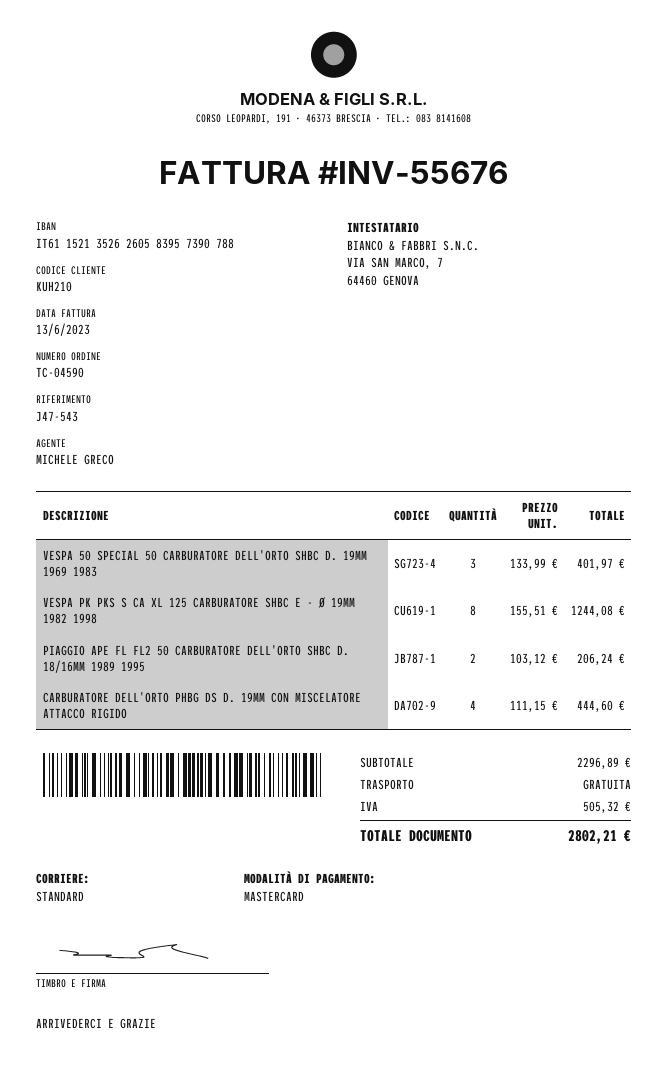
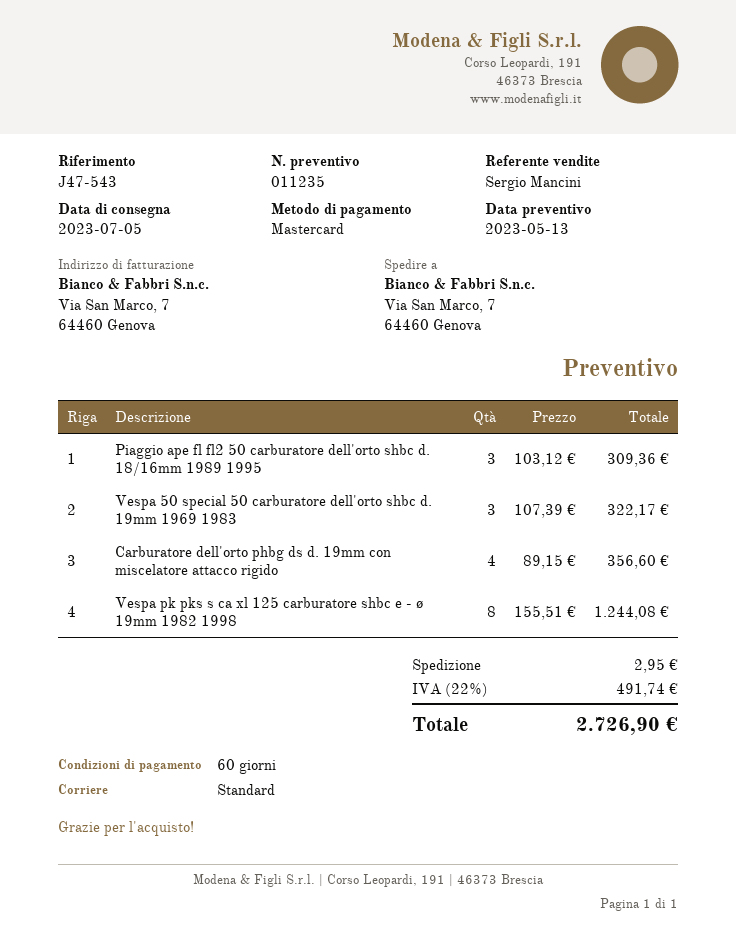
sales rep: MICHELE GRECO -> Sergio Mancini
VESPA 50 SPECIAL 50 CARBURATORE DELL'ORTO SHBC D. 19MM 1969 1983: 3 x 133.99 = 401.97 -> 3 x 107.39 = 322.17
PIAGGIO APE FL FL2 50 CARBURATORE DELL'ORTO SHBC D. 18/16MM 1989 1995: 2 x 103.12 = 206.24 -> 3 x 103.12 = 309.36
CARBURATORE DELL'ORTO PHBG DS D. 19MM CON MISCELATORE ATTACCO RIGIDO: 4 x 111.15 = 444.60 -> 4 x 89.15 = 356.60
shipping: 0.00 -> 2.95
tax: 505.32 -> 491.74
total: 2802.21 -> 2726.90

